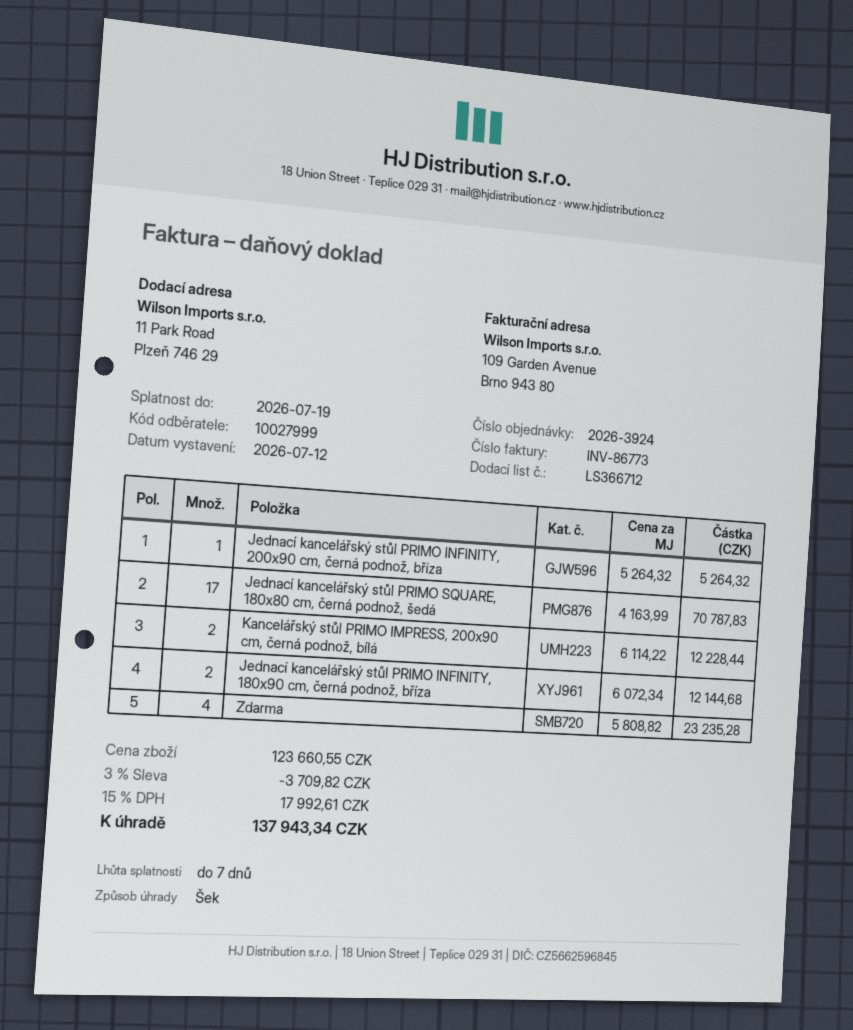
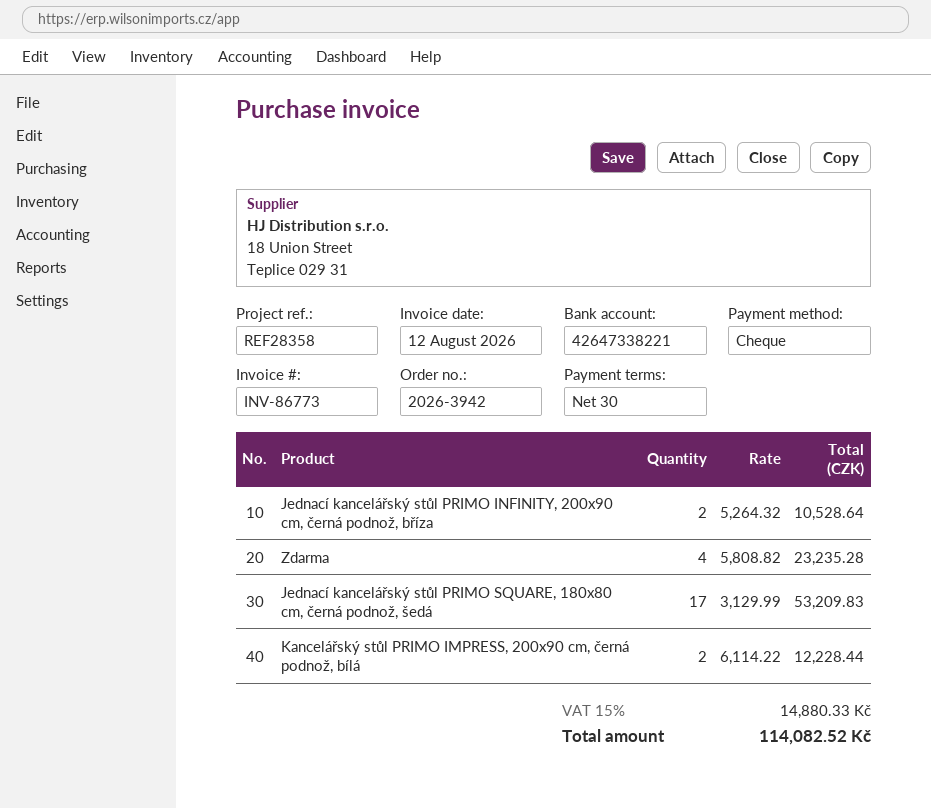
order number: 2026-3924 -> 2026-3942
invoice date: 2026-07-12 -> 2026-08-12
payment terms: 7 days -> 30 days
Jednací kancelářský stůl PRIMO INFINITY, 200x90 cm, černá podnož, bříza: 1 x 5264.32 = 5264.32 -> 2 x 5264.32 = 10528.64
Jednací kancelářský stůl PRIMO SQUARE, 180x80 cm, černá podnož, šedá: 17 x 4163.99 = 70787.83 -> 17 x 3129.99 = 53209.83
Jednací kancelářský stůl PRIMO INFINITY, 180x90 cm, černá podnož, bříza: 2 x 6072.34 = 12144.68 -> none
discount: 3% = 3709.82 -> none
tax: 15% = 17992.61 -> 15% = 14880.33
total: 137943.34 -> 114082.52

